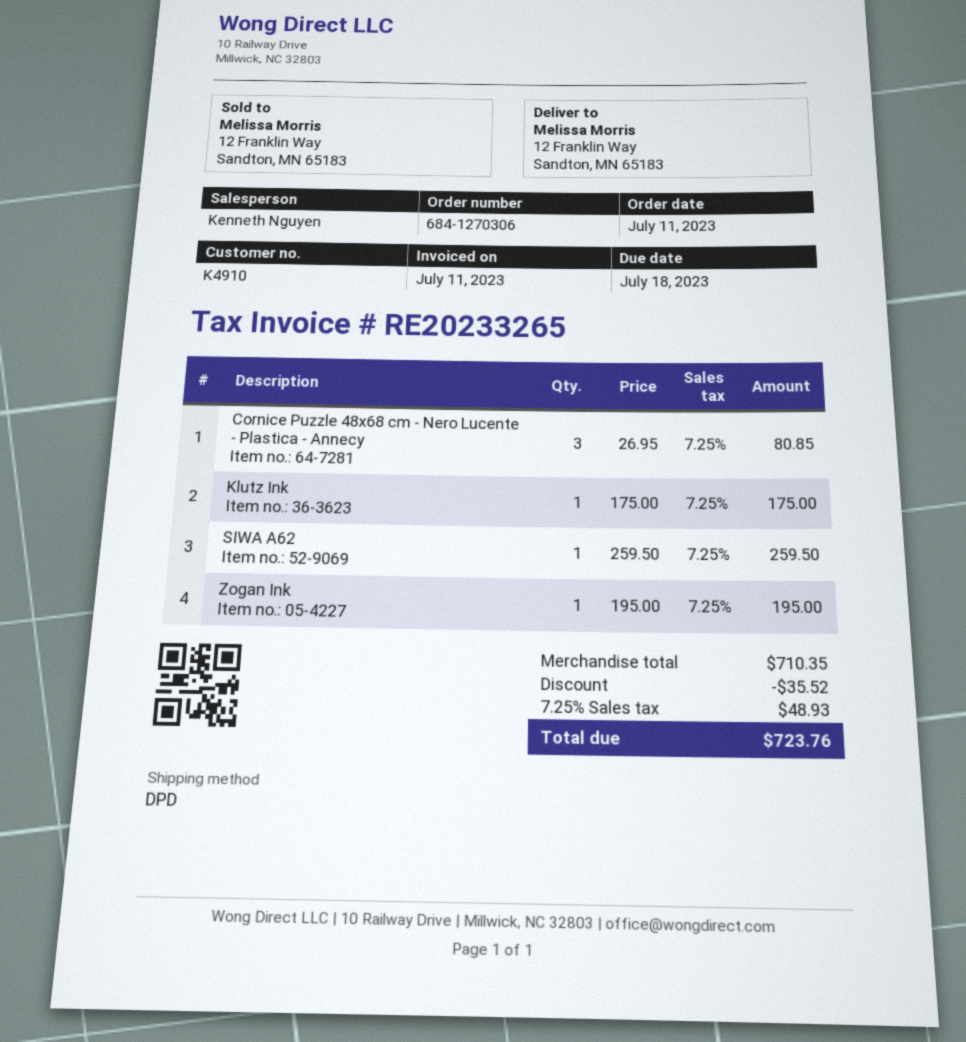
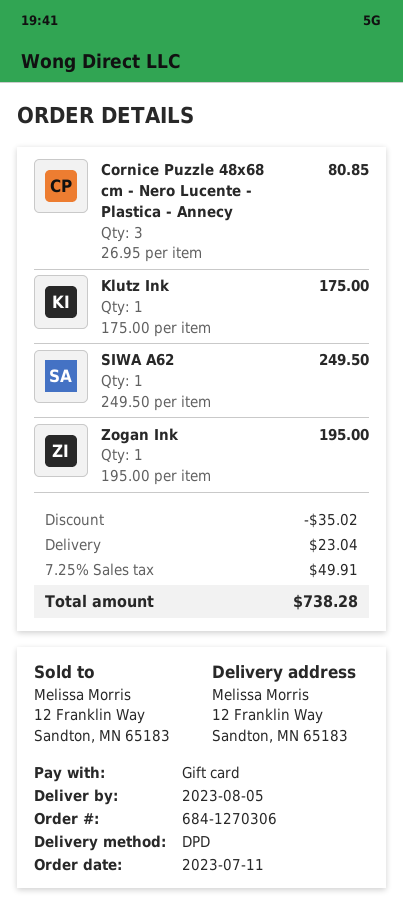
SIWA A62: 1 x 259.50 = 259.50 -> 1 x 249.50 = 249.50
discount: 35.52 -> 35.02
shipping: none -> 23.04
tax: 7.25% = 48.93 -> 7.25% = 49.91
total: 723.76 -> 738.28

